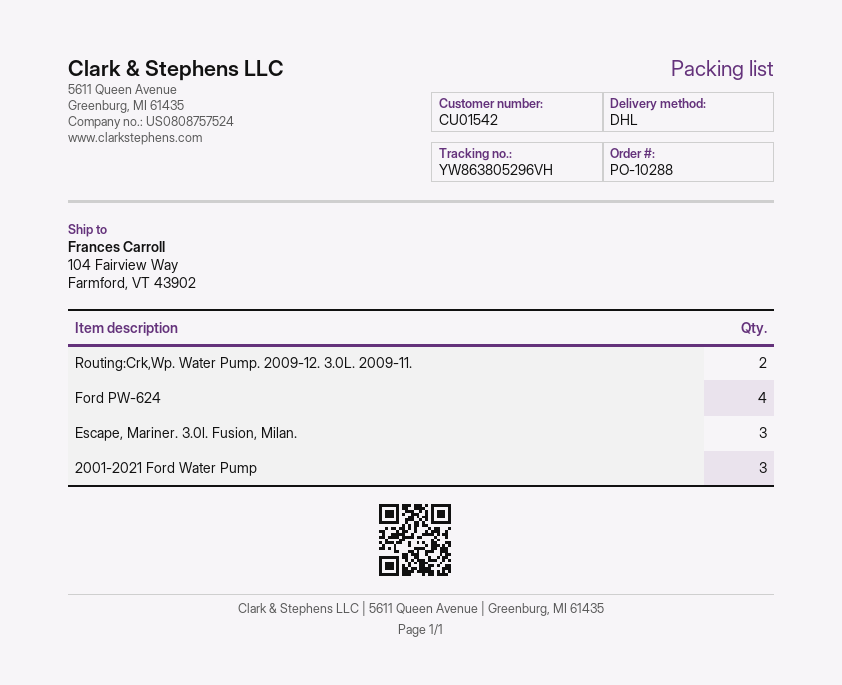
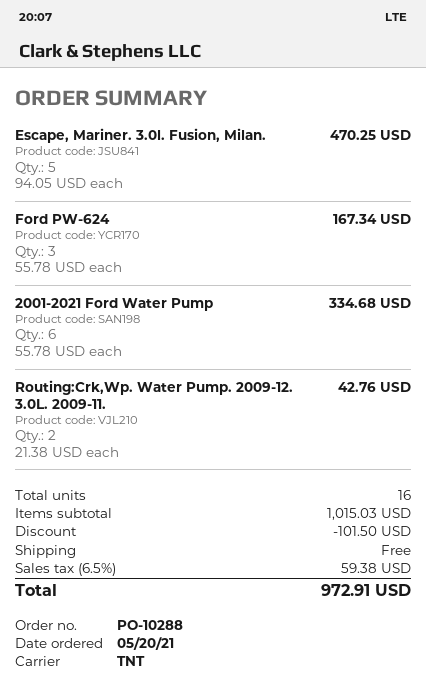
shipping method: DHL -> TNT
Ford PW-624: 4 -> 3
Escape, Mariner. 3.0l. Fusion, Milan.: 3 -> 5
2001-2021 Ford Water Pump: 3 -> 6

